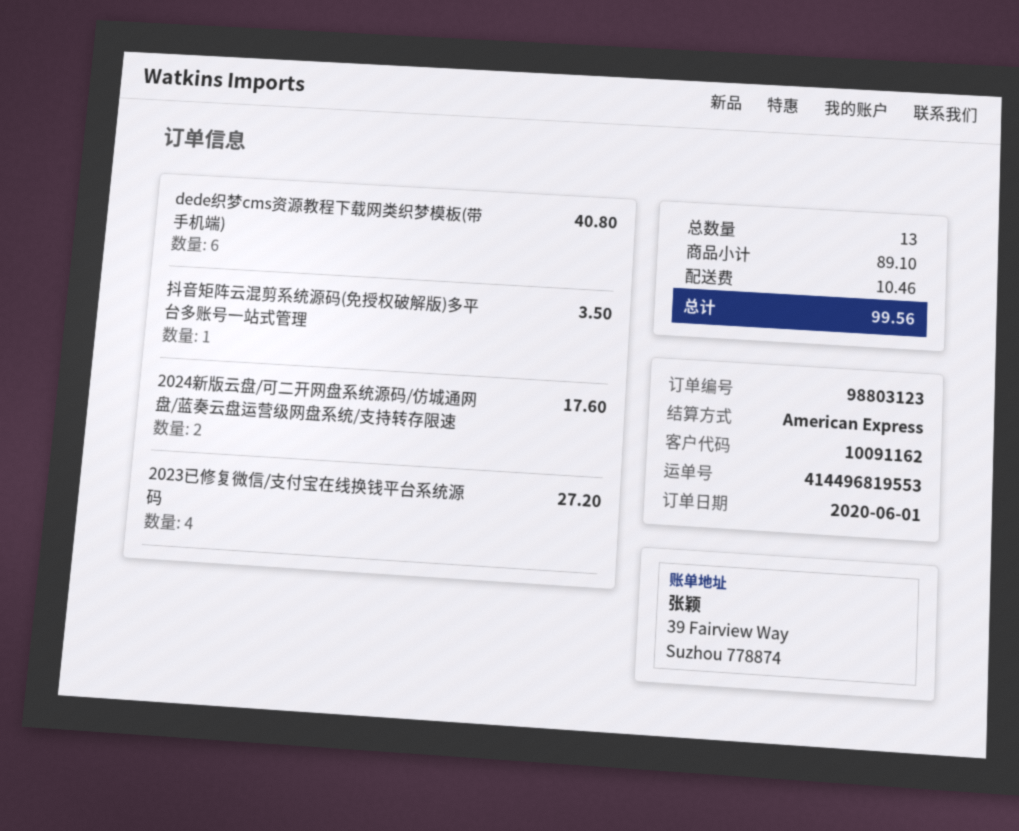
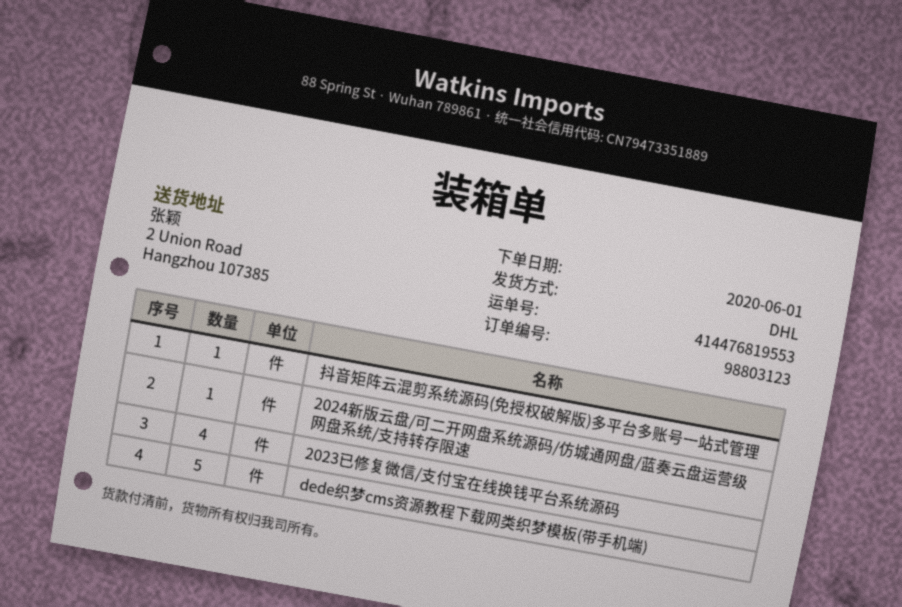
tracking number: 414496819553 -> 414476819553
dede织梦cms资源教程下载网类织梦模板(带手机端): 6 -> 5
2024新版云盘/可二开网盘系统源码/仿城通网盘/蓝奏云盘运营级网盘系统/支持转存限速: 2 -> 1

